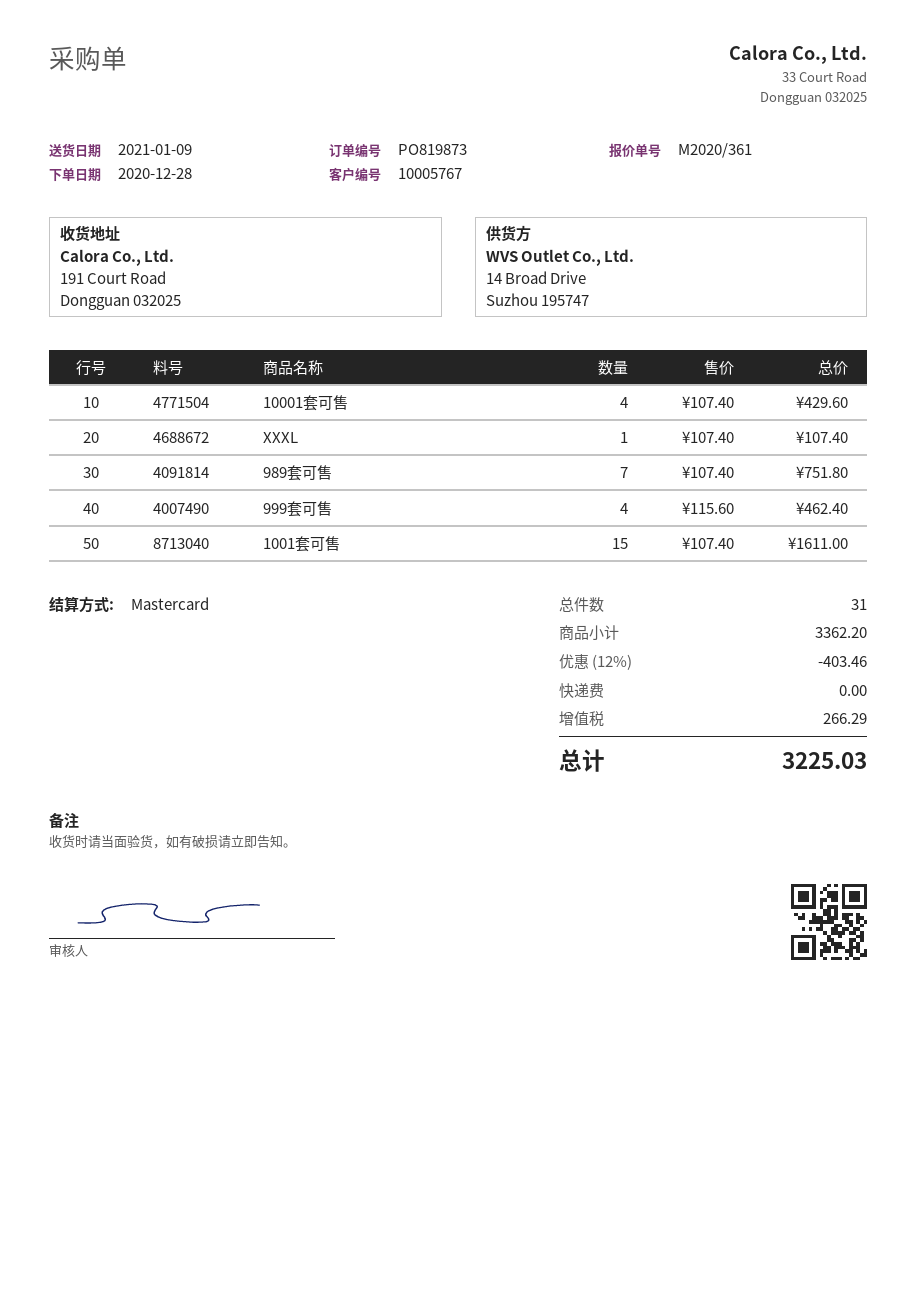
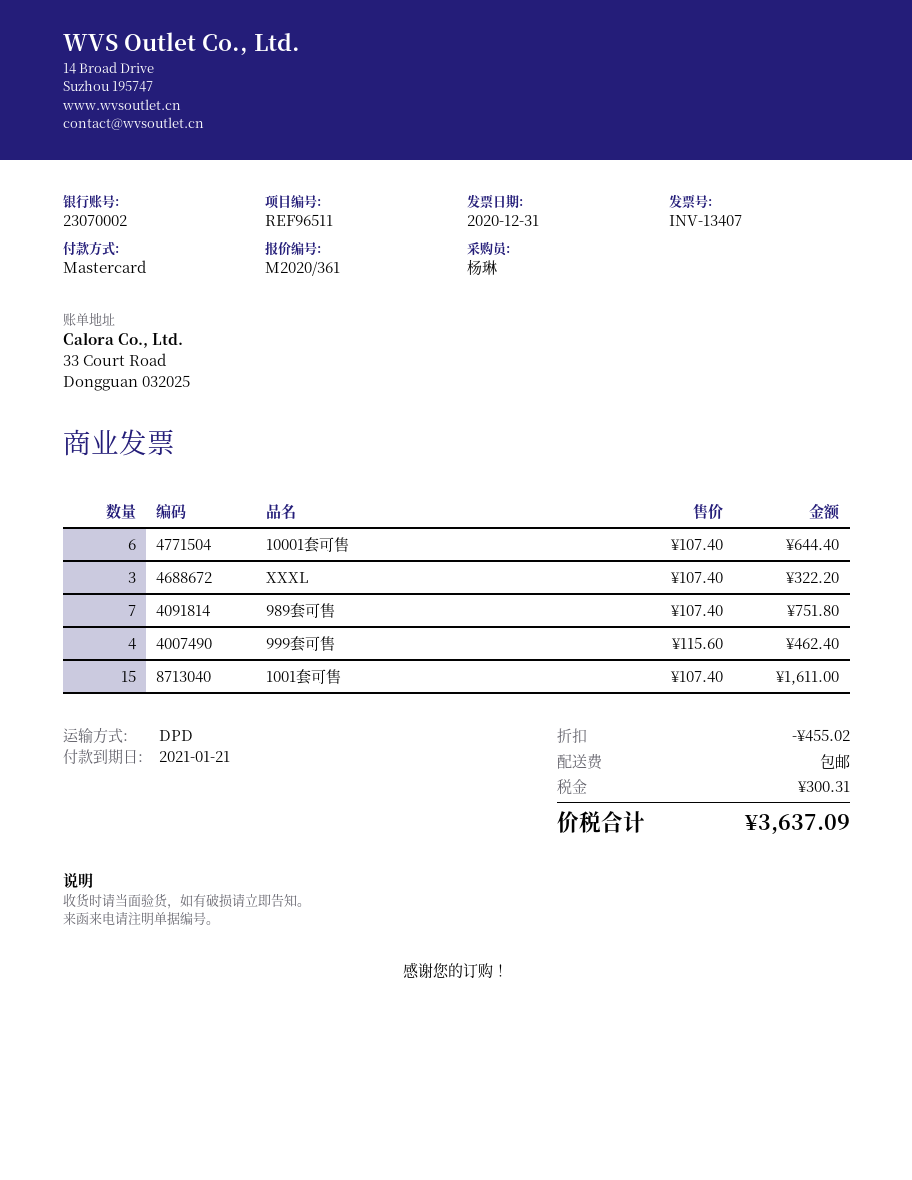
10001套可售: 4 x 107.40 = 429.60 -> 6 x 107.40 = 644.40
XXXL: 1 x 107.40 = 107.40 -> 3 x 107.40 = 322.20
discount: 403.46 -> 455.02
tax: 266.29 -> 300.31
total: 3225.03 -> 3637.09

